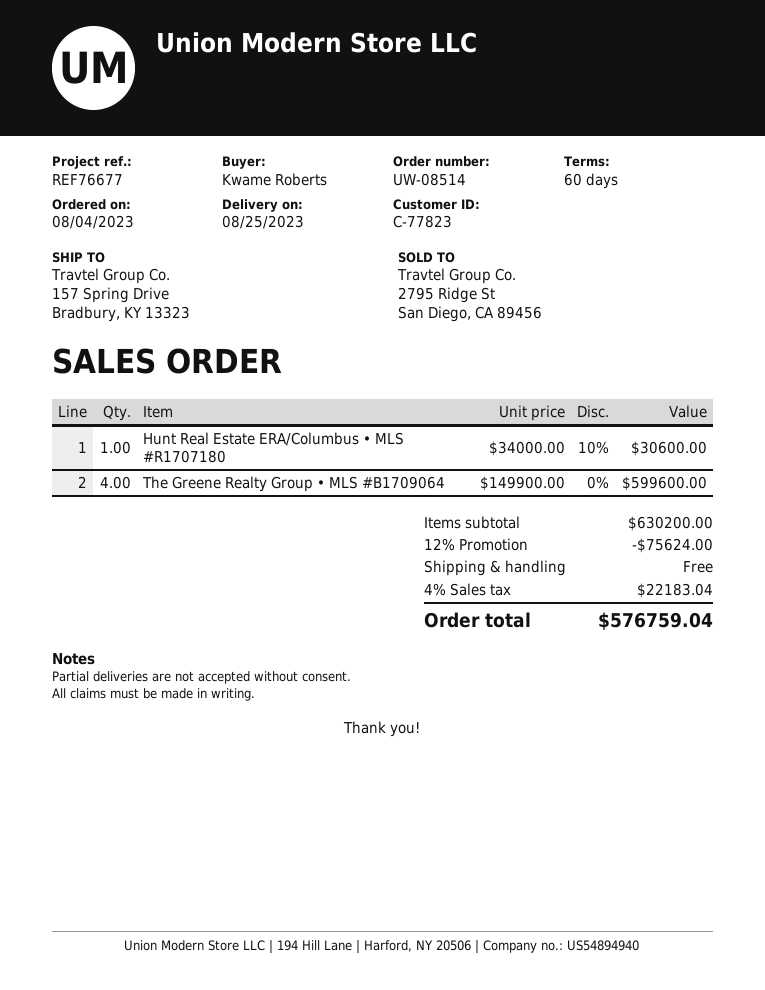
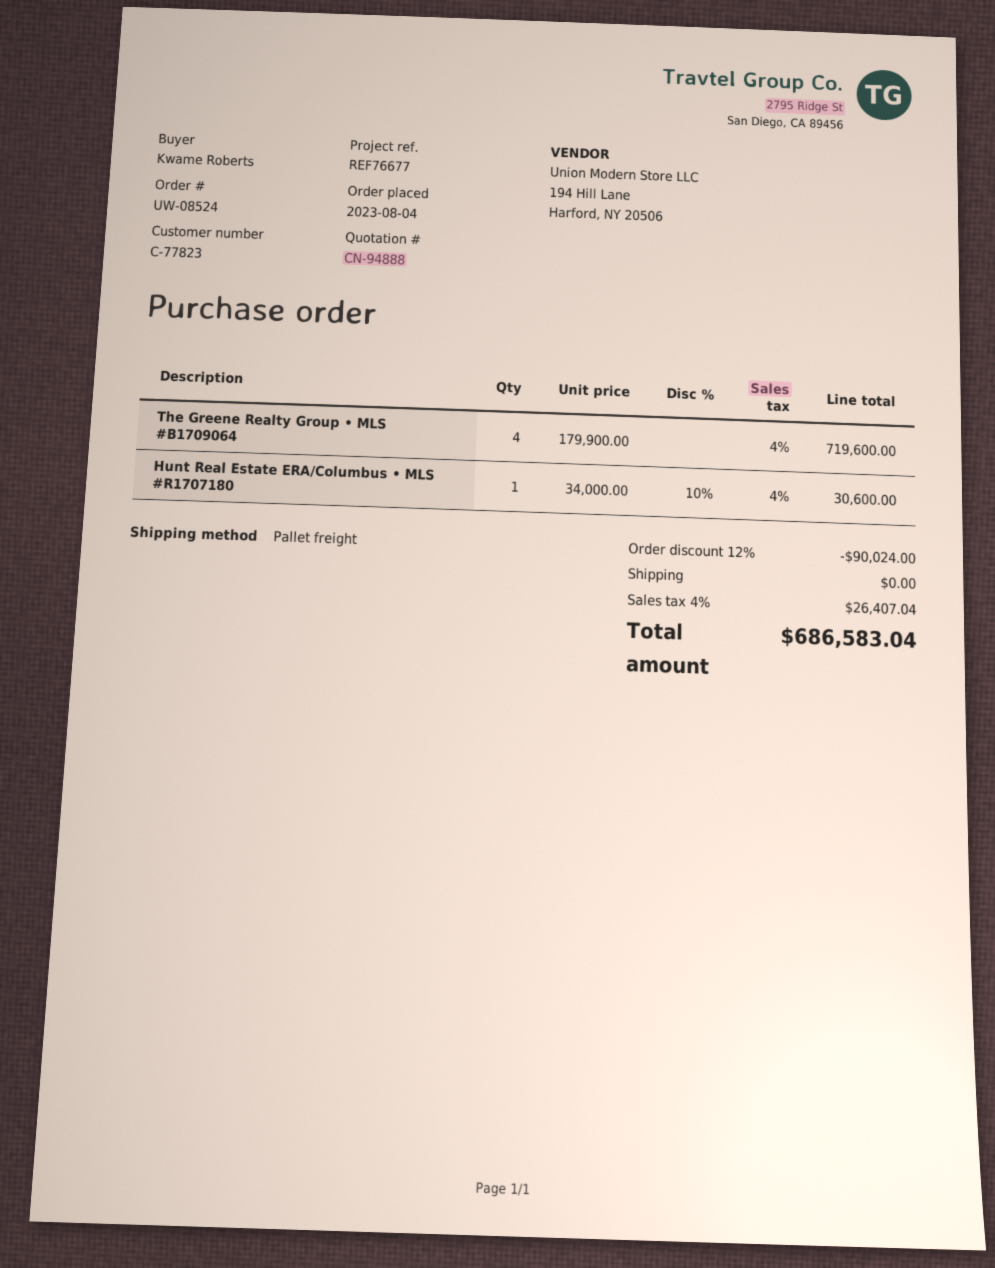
order number: UW-08514 -> UW-08524
The Greene Realty Group • MLS #B1709064: 4 x 149900.00 = 599600.00 -> 4 x 179900.00 = 719600.00
discount: 12% = 75624.00 -> 12% = 90024.00
tax: 4% = 22183.04 -> 4% = 26407.04
total: 576759.04 -> 686583.04

